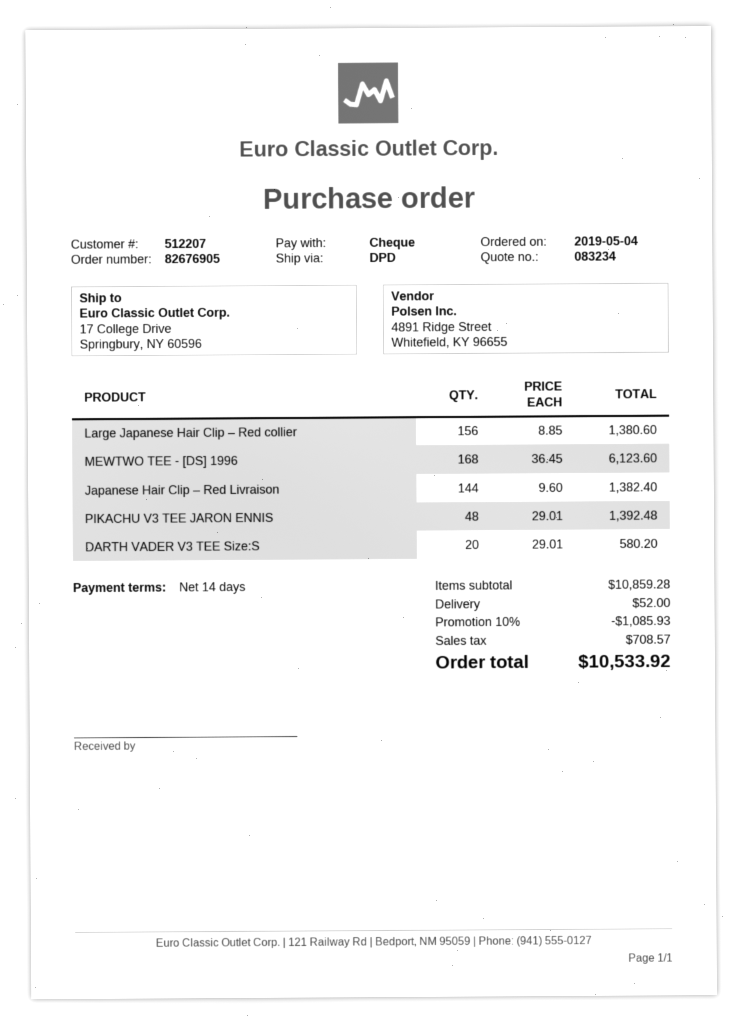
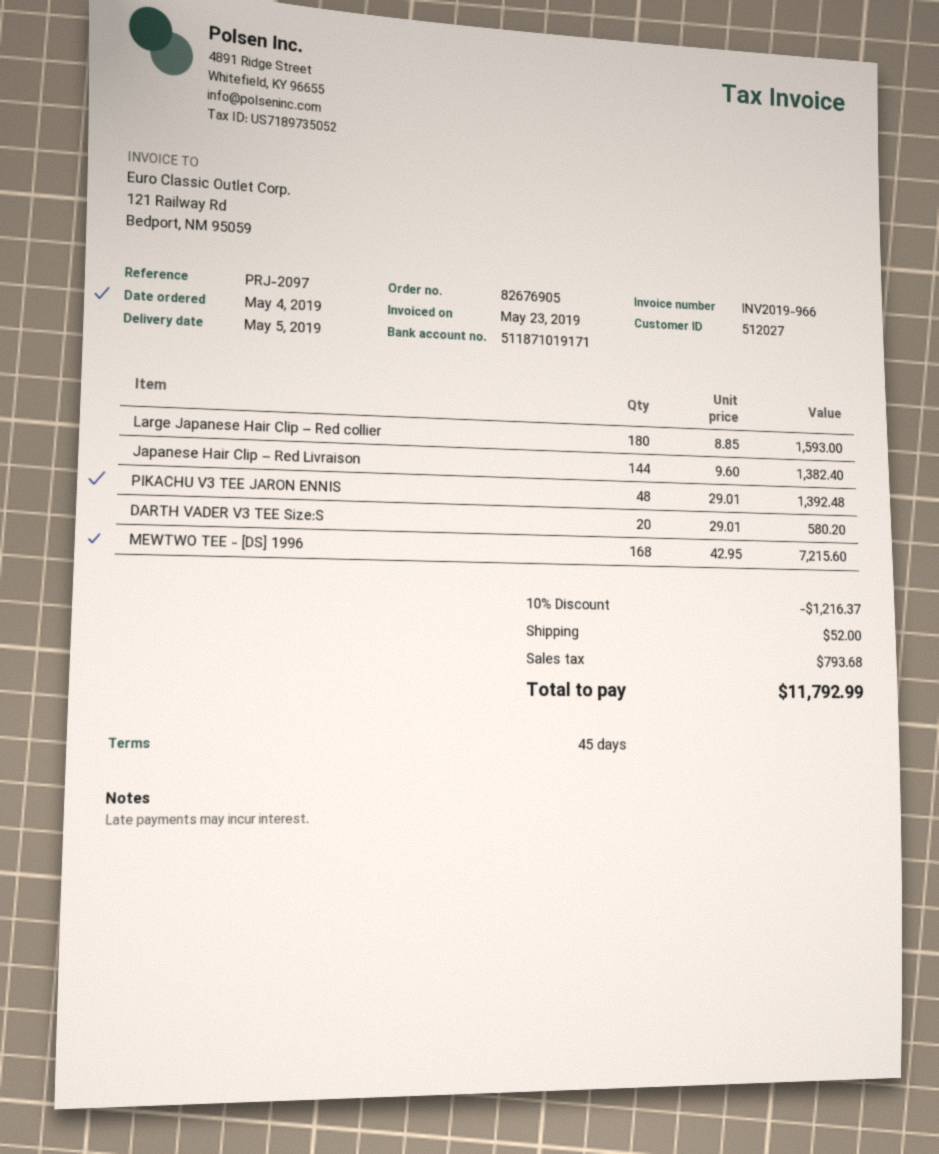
payment terms: 14 days -> 45 days
customer number: 512207 -> 512027
Large Japanese Hair Clip – Red collier: 156 x 8.85 = 1380.60 -> 180 x 8.85 = 1593.00
MEWTWO TEE - [DS] 1996: 168 x 36.45 = 6123.60 -> 168 x 42.95 = 7215.60
discount: 10% = 1085.93 -> 10% = 1216.37
tax: 708.57 -> 793.68
total: 10533.92 -> 11792.99

